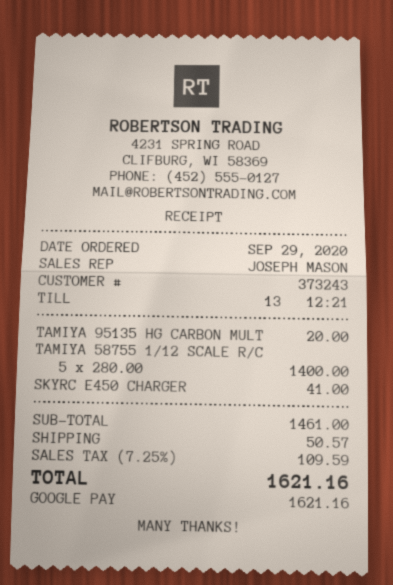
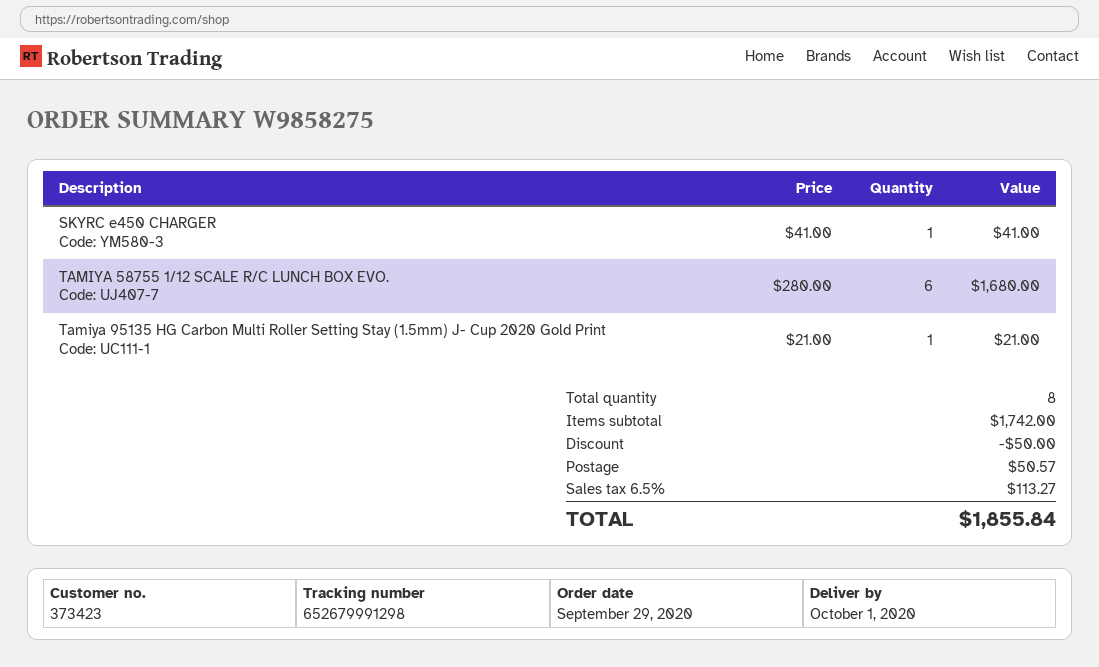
customer number: 373243 -> 373423
TAMIYA 95135 HG CARBON MULT: 1 x 20.00 = 20.00 -> 1 x 21.00 = 21.00
TAMIYA 58755 1/12 SCALE R/C: 5 x 280.00 = 1400.00 -> 6 x 280.00 = 1680.00
subtotal: 1461.00 -> 1742.00
discount: none -> 50.00
tax: 7.25% = 109.59 -> 6.5% = 113.27
total: 1621.16 -> 1855.84

